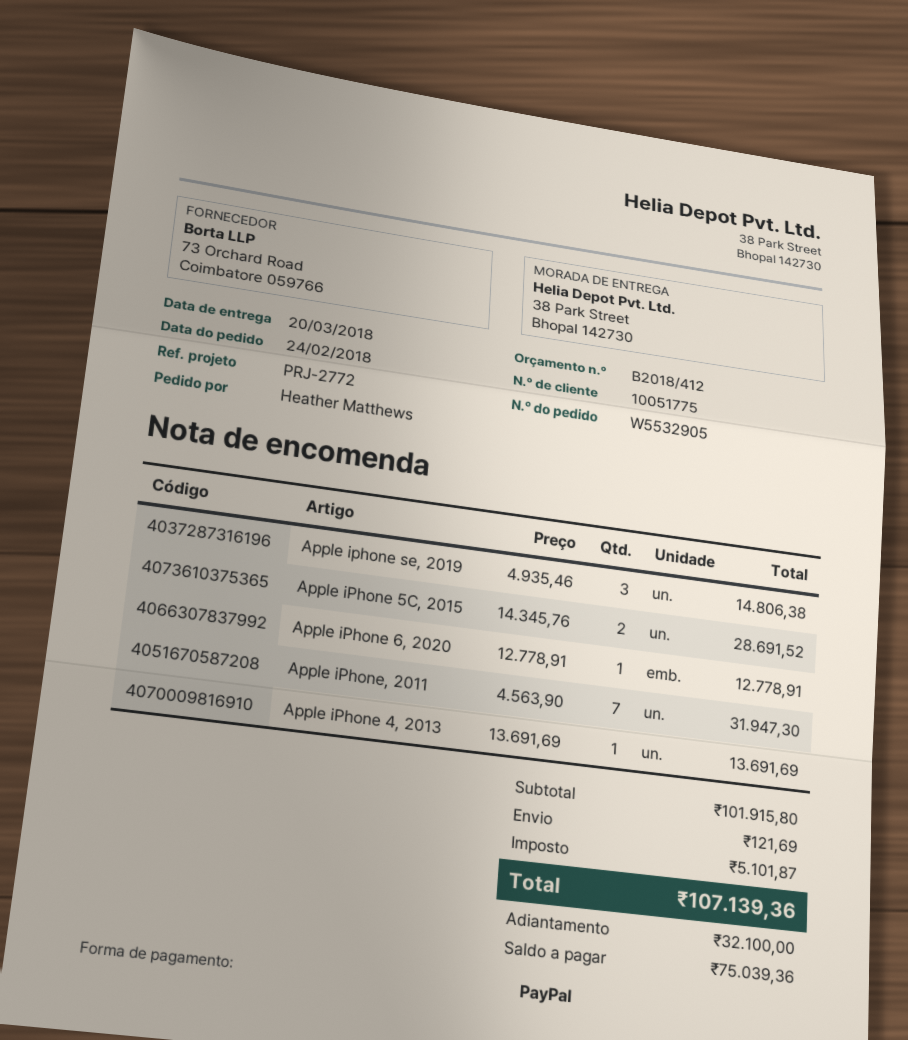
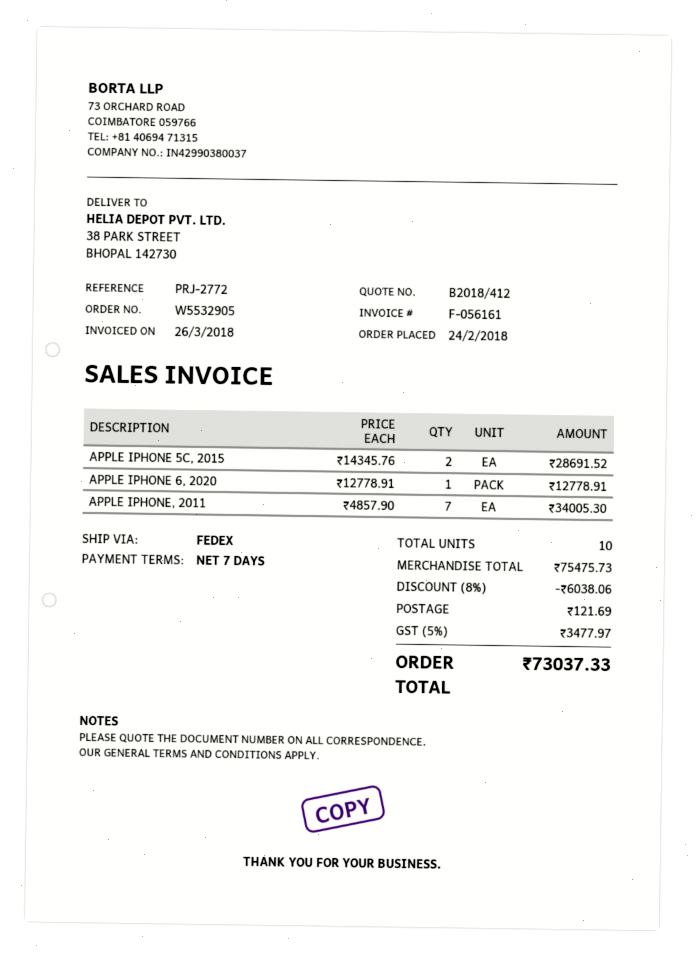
Apple iphone se, 2019: 3 x 4935.46 = 14806.38 -> none
Apple iPhone, 2011: 7 x 4563.90 = 31947.30 -> 7 x 4857.90 = 34005.30
Apple iPhone 4, 2013: 1 x 13691.69 = 13691.69 -> none
subtotal: 101915.80 -> 75475.73
discount: none -> 8% = 6038.06
tax: 5101.87 -> 3477.97
total: 107139.36 -> 73037.33

